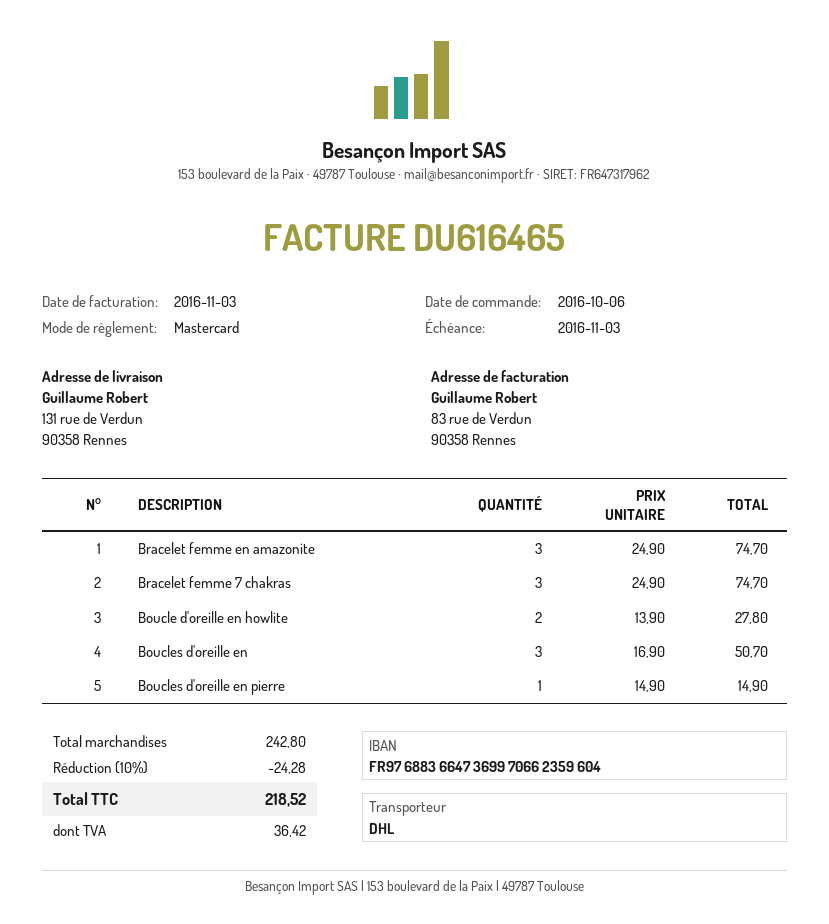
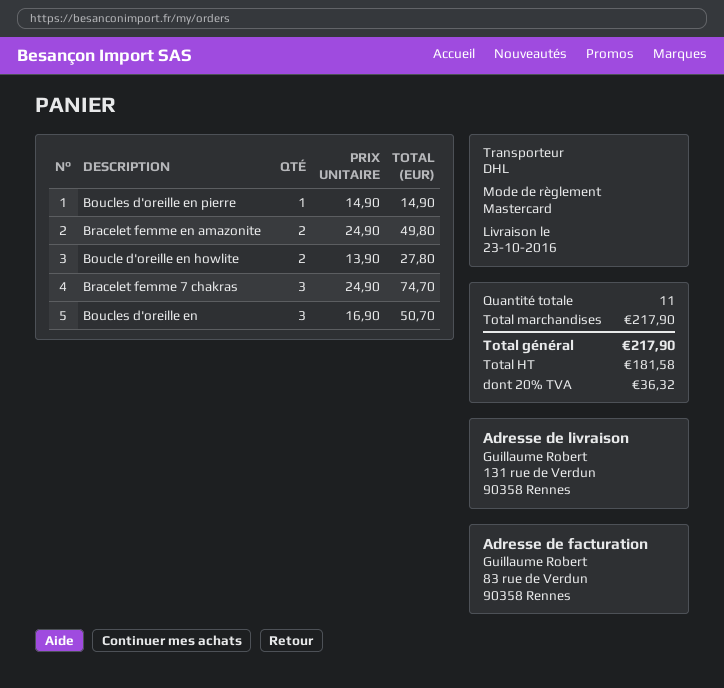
Bracelet femme en amazonite: 3 x 24.90 = 74.70 -> 2 x 24.90 = 49.80
subtotal: 242.80 -> 217.90
discount: 10% = 24.28 -> none
tax: 36.42 -> 36.32
total: 218.52 -> 217.90

